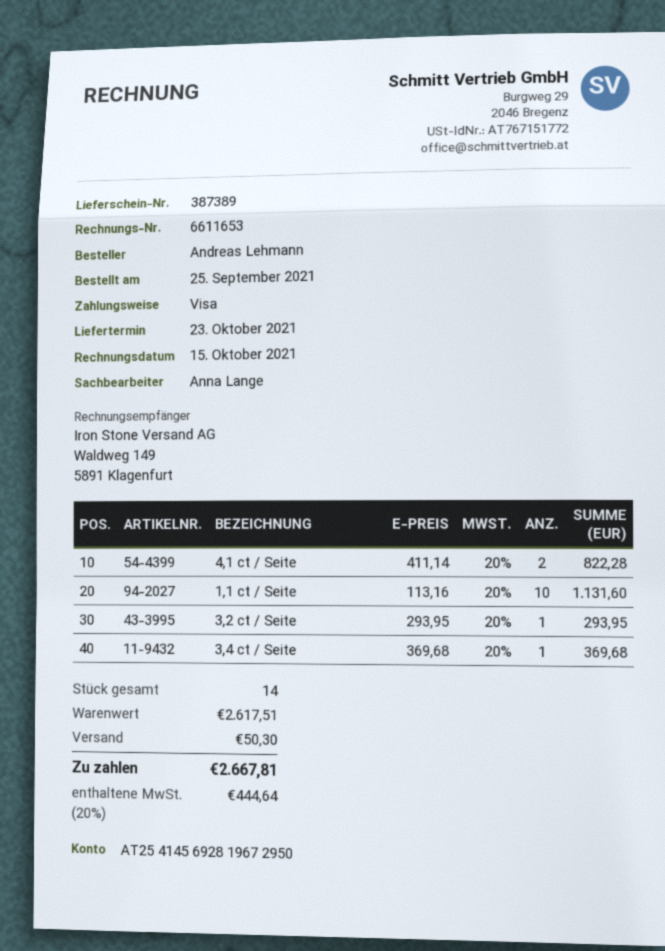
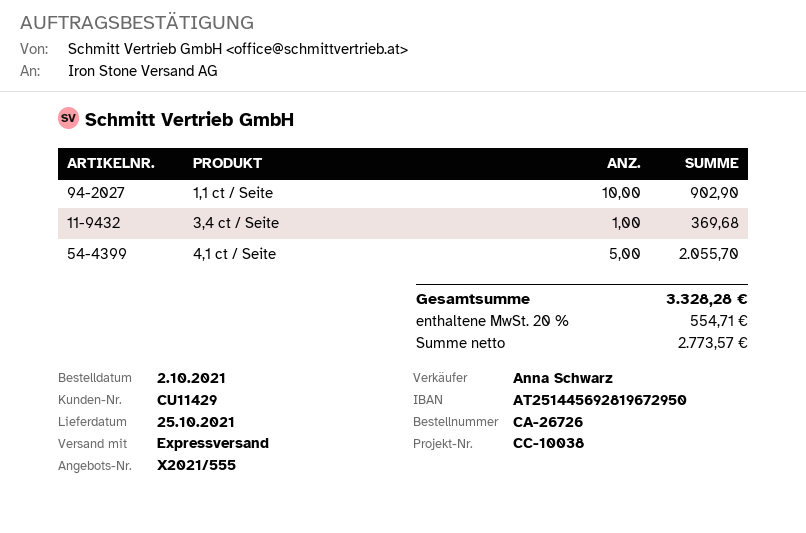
order date: 2021-09-25 -> 2021-10-02
delivery date: 2021-10-23 -> 2021-10-25
sales rep: Anna Lange -> Anna Schwarz
bank account: AT254145692819672950 -> AT251445692819672950
4,1 ct / Seite: 2 for 822.28 -> 5 for 2055.70
1,1 ct / Seite: 10 for 1131.60 -> 10 for 902.90
3,2 ct / Seite: 1 for 293.95 -> none
shipping: 50.30 -> none
tax: 20% = 444.64 -> 20% = 554.71
total: 2667.81 -> 3328.28

